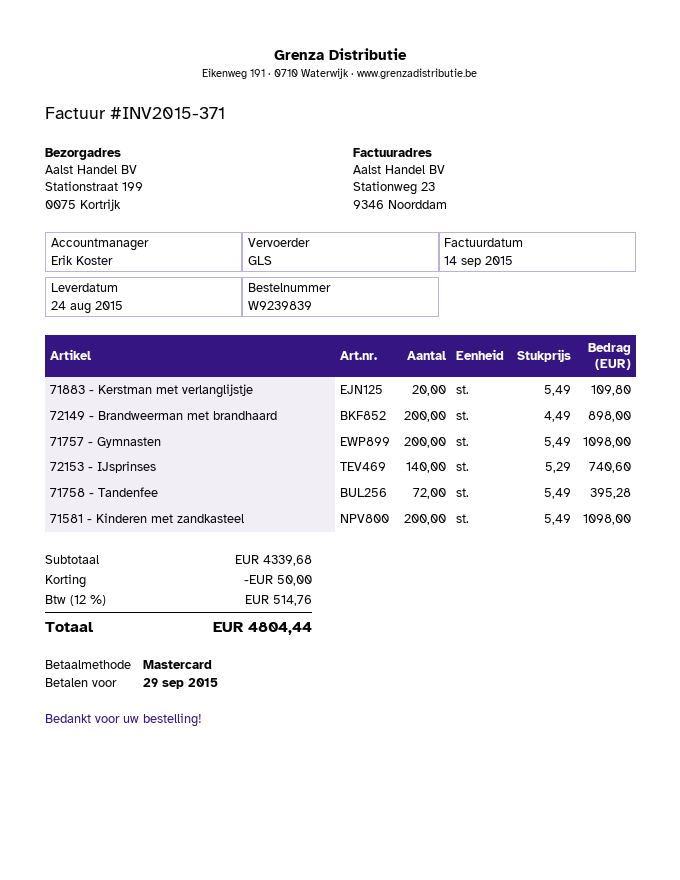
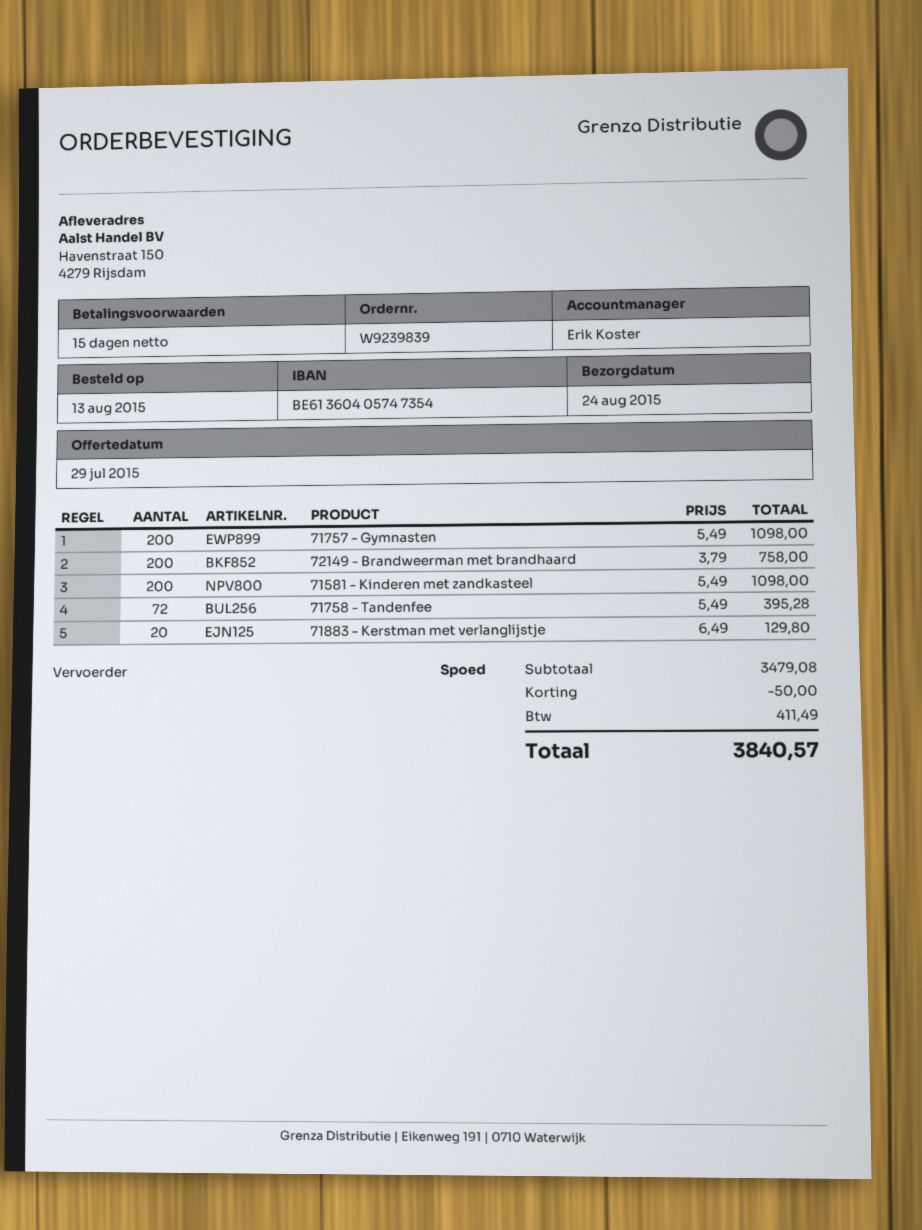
shipping method: GLS -> express
ship to: Stationstraat 199, 0075 Kortrijk -> Havenstraat 150, 4279 Rijsdam
71883 - Kerstman met verlanglijstje: 20 x 5.49 = 109.80 -> 20 x 6.49 = 129.80
72149 - Brandweerman met brandhaard: 200 x 4.49 = 898.00 -> 200 x 3.79 = 758.00
72153 - IJsprinses: 140 x 5.29 = 740.60 -> none
subtotal: 4339.68 -> 3479.08
tax: 514.76 -> 411.49
total: 4804.44 -> 3840.57

